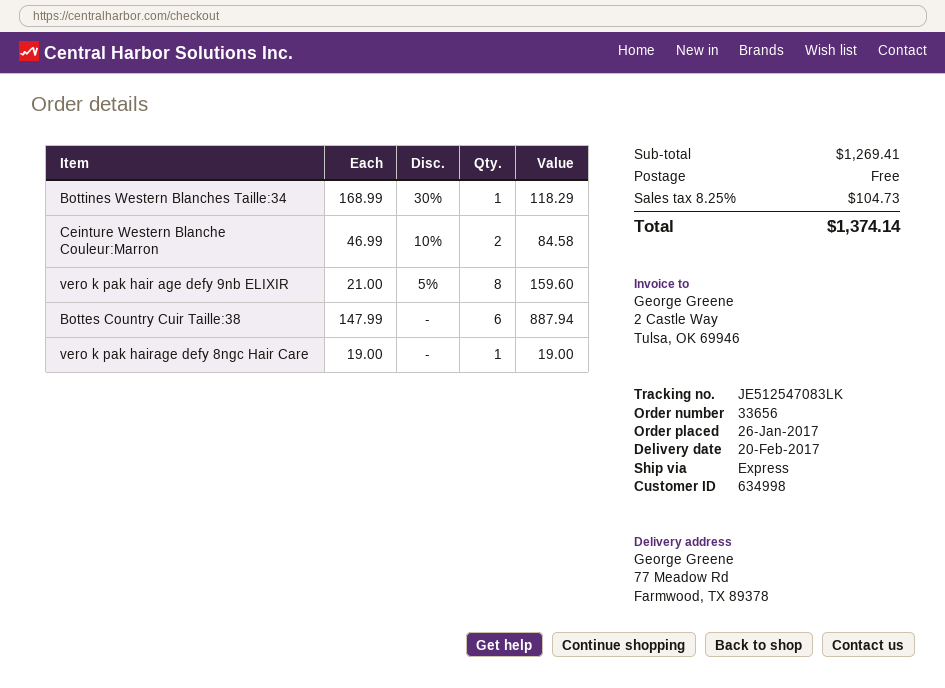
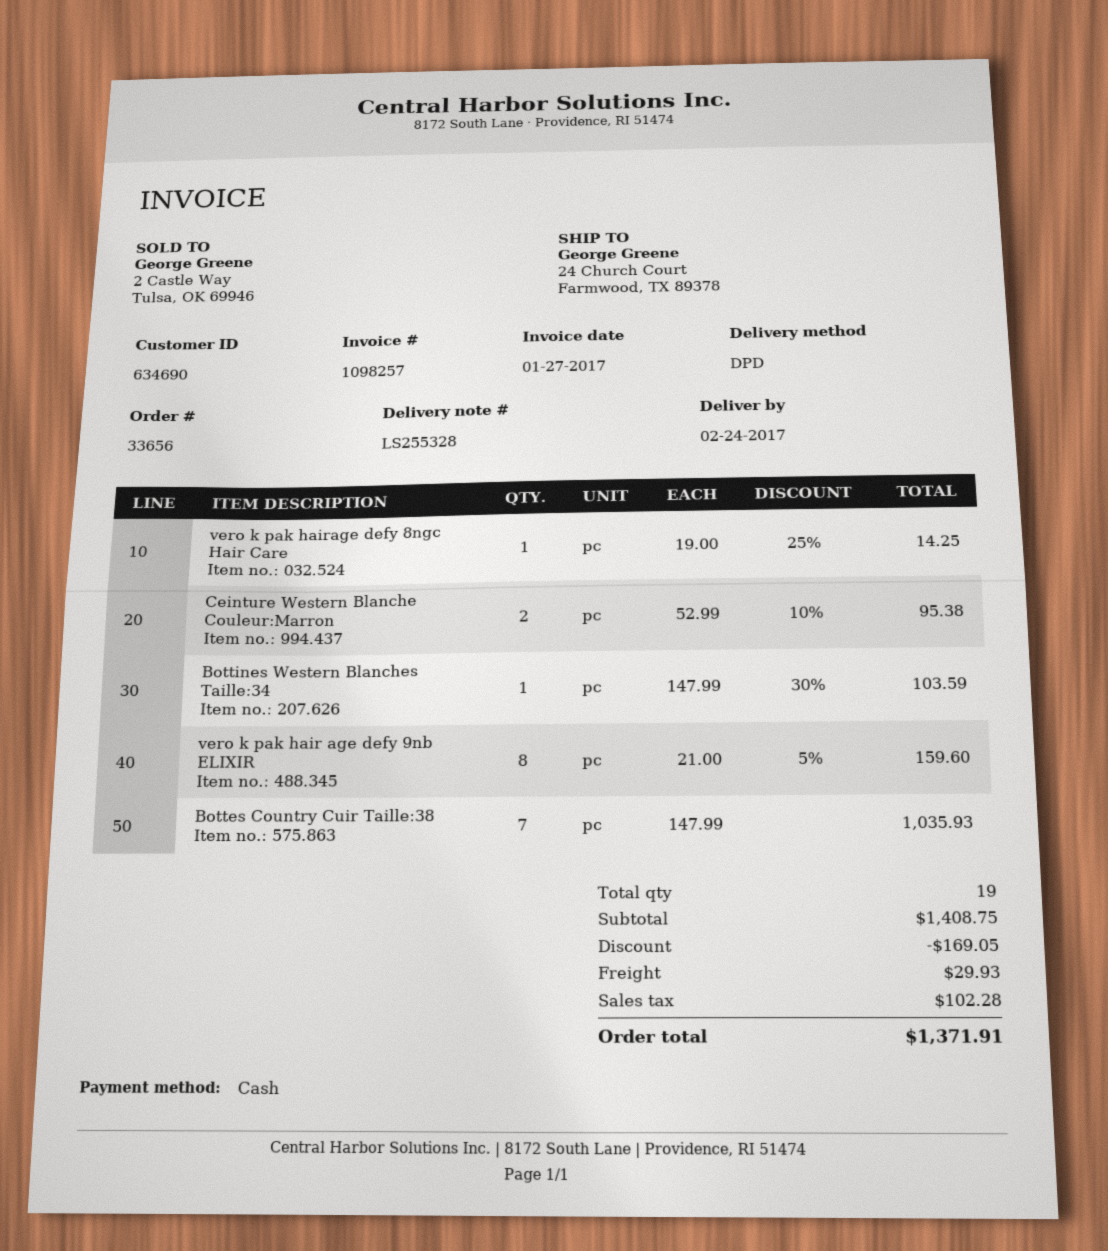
delivery date: 2017-02-20 -> 2017-02-24
customer number: 634998 -> 634690
shipping method: express -> DPD
ship to: 77 Meadow Rd, Farmwood, TX 89378 -> 24 Church Court, Farmwood, TX 89378
Bottines Western Blanches Taille:34: 1 x 168.99 - 30% = 118.29 -> 1 x 147.99 - 30% = 103.59
Ceinture Western Blanche Couleur:Marron: 2 x 46.99 - 10% = 84.58 -> 2 x 52.99 - 10% = 95.38
Bottes Country Cuir Taille:38: 6 x 147.99 = 887.94 -> 7 x 147.99 = 1035.93
vero k pak hairage defy 8ngc Hair Care: 1 x 19.00 = 19.00 -> 1 x 19.00 - 25% = 14.25
subtotal: 1269.41 -> 1408.75
discount: none -> 169.05
shipping: 0.00 -> 29.93
tax: 104.73 -> 102.28
total: 1374.14 -> 1371.91

